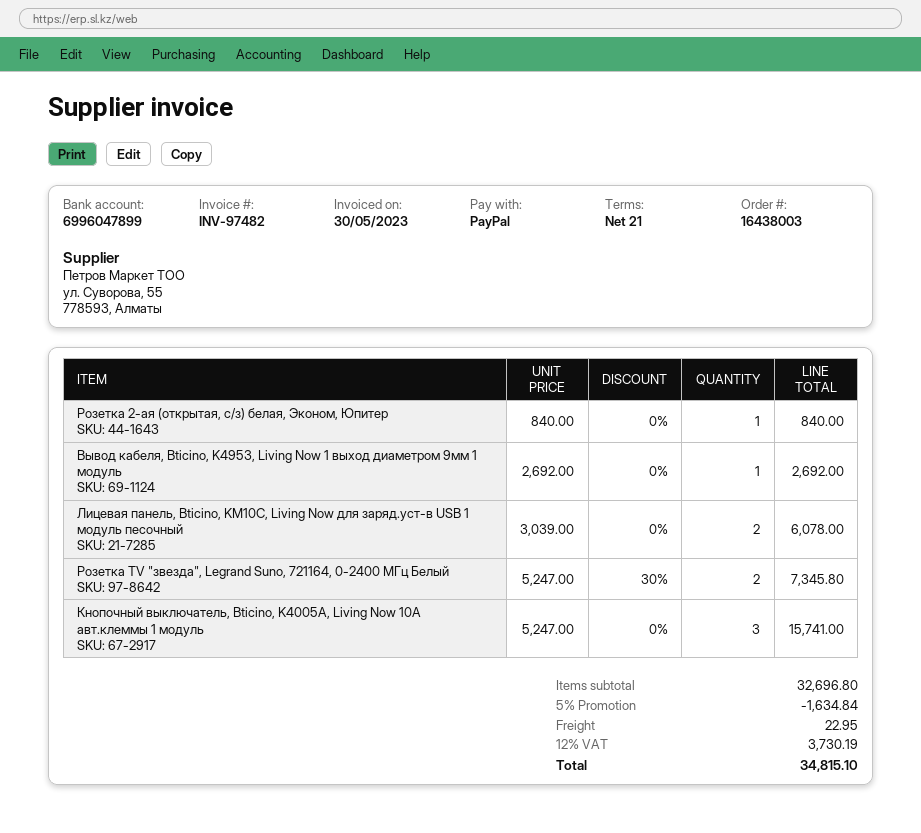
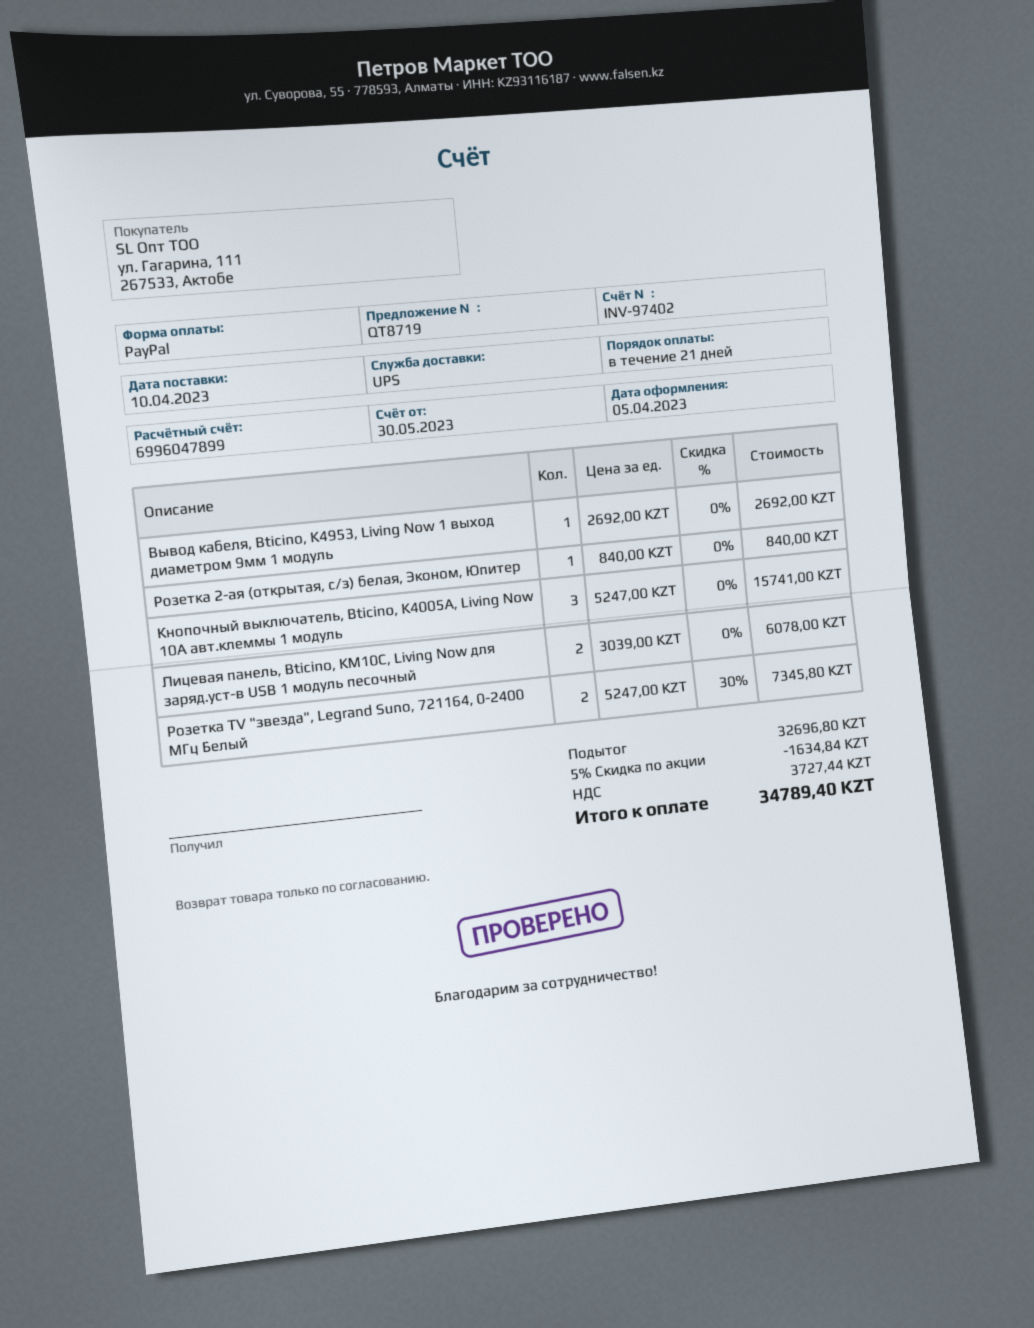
invoice number: INV-97482 -> INV-97402
shipping: 22.95 -> none
tax: 3730.19 -> 3727.44
total: 34815.10 -> 34789.40

